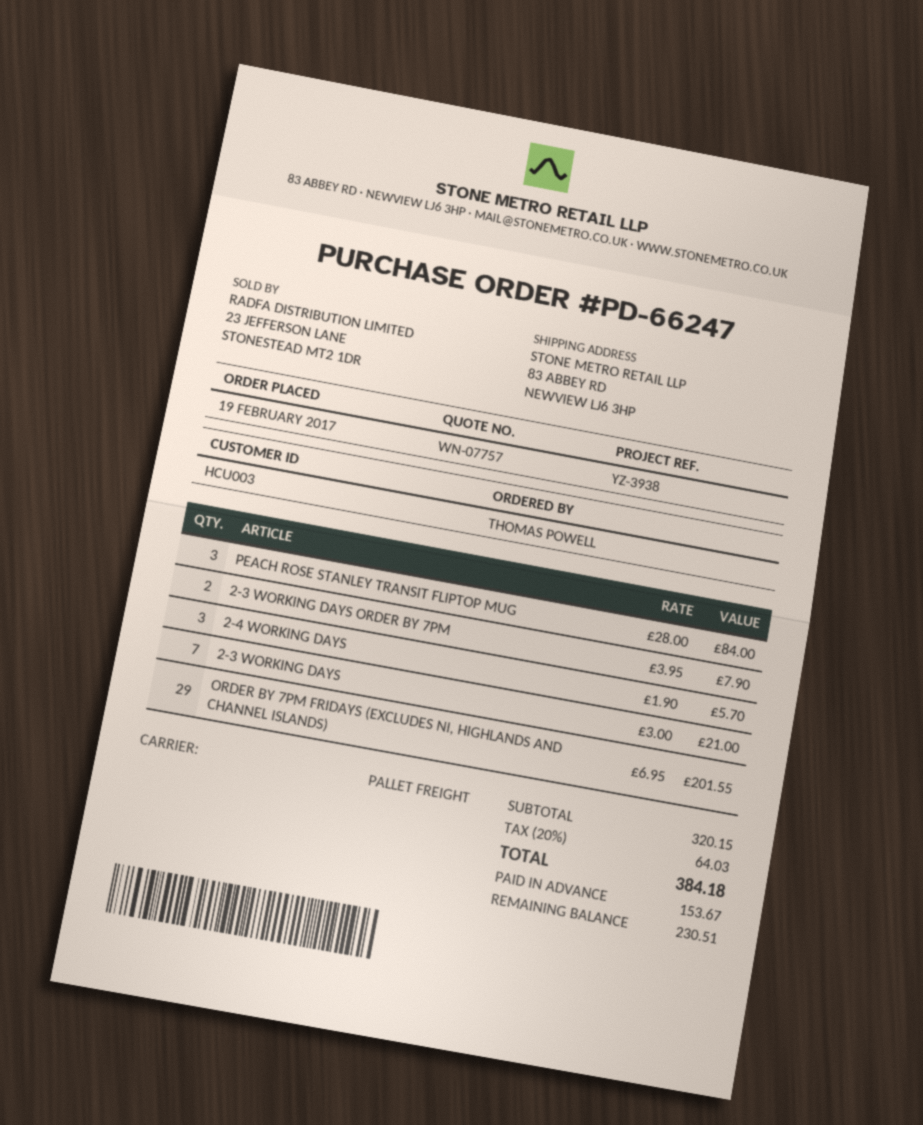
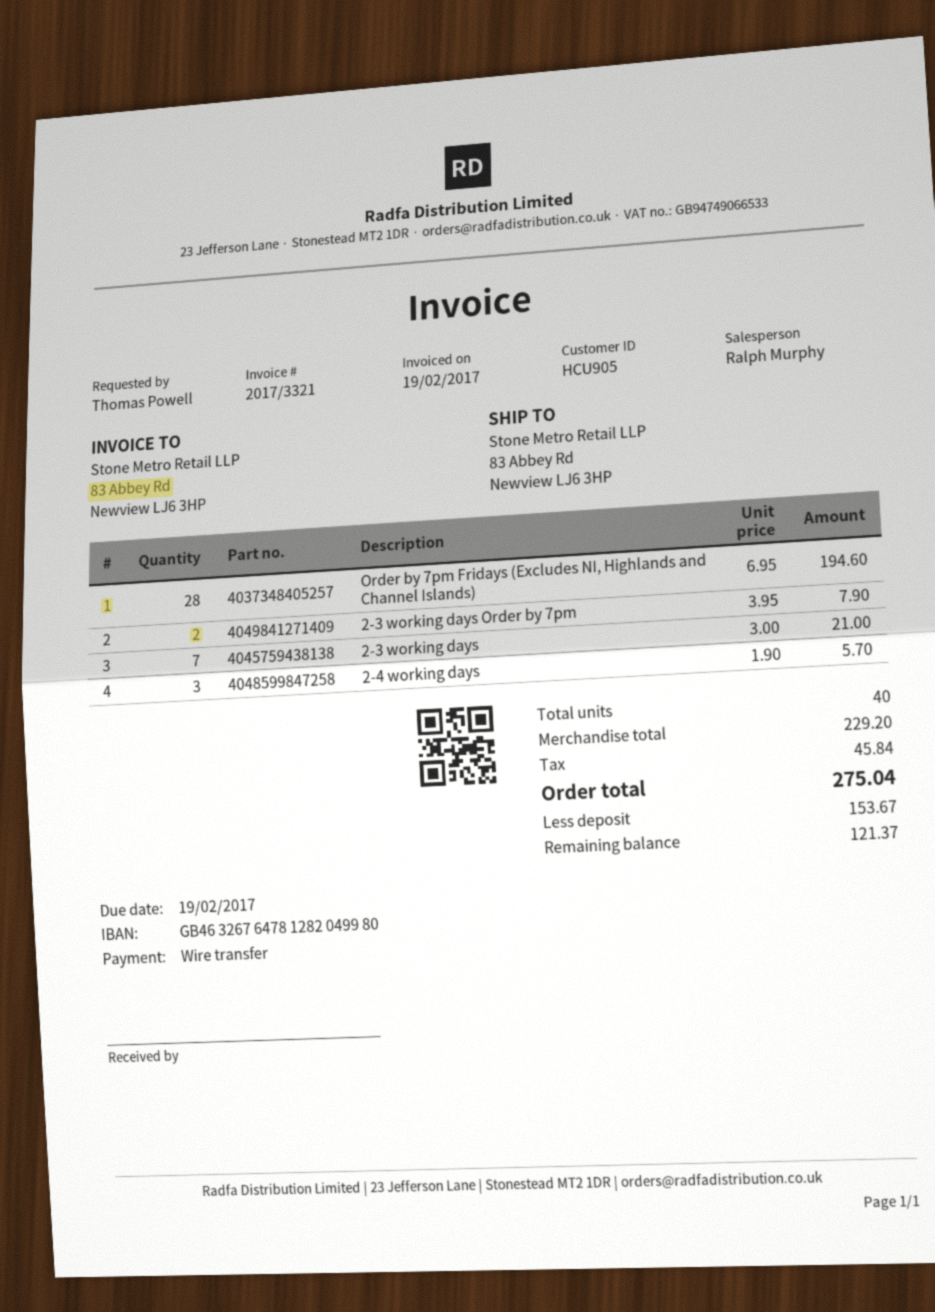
customer number: HCU003 -> HCU905
PEACH ROSE STANLEY TRANSIT FLIPTOP MUG: 3 x 28.00 = 84.00 -> none
ORDER BY 7PM FRIDAYS (EXCLUDES NI, HIGHLANDS AND CHANNEL ISLANDS): 29 x 6.95 = 201.55 -> 28 x 6.95 = 194.60
subtotal: 320.15 -> 229.20
tax: 64.03 -> 45.84
total: 384.18 -> 275.04
balance: 230.51 -> 121.37

